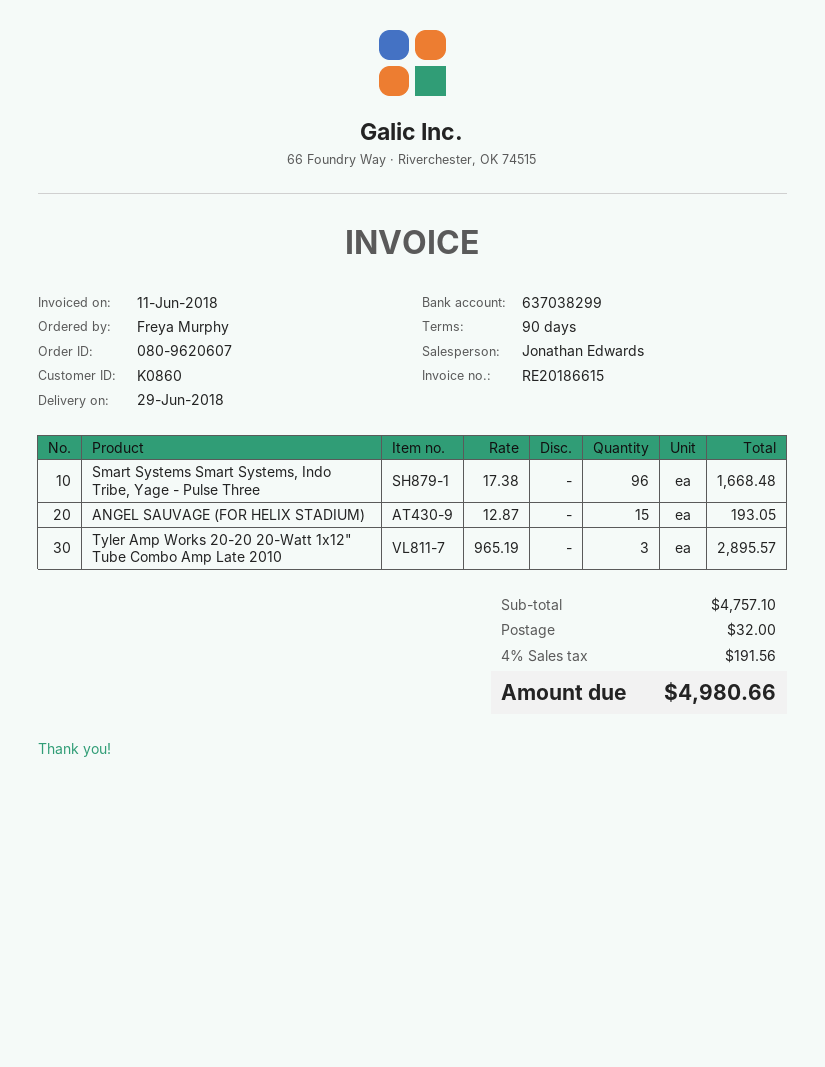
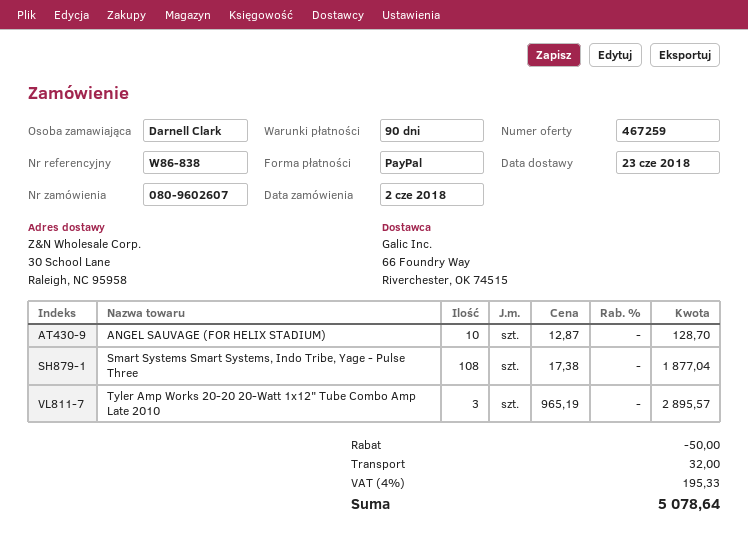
order number: 080-9620607 -> 080-9602607
delivery date: 2018-06-29 -> 2018-06-23
ordered by: Freya Murphy -> Darnell Clark
Smart Systems Smart Systems, Indo Tribe, Yage - Pulse Three: 96 x 17.38 = 1668.48 -> 108 x 17.38 = 1877.04
ANGEL SAUVAGE (FOR HELIX STADIUM): 15 x 12.87 = 193.05 -> 10 x 12.87 = 128.70
discount: none -> 50.00
tax: 4% = 191.56 -> 4% = 195.33
total: 4980.66 -> 5078.64

